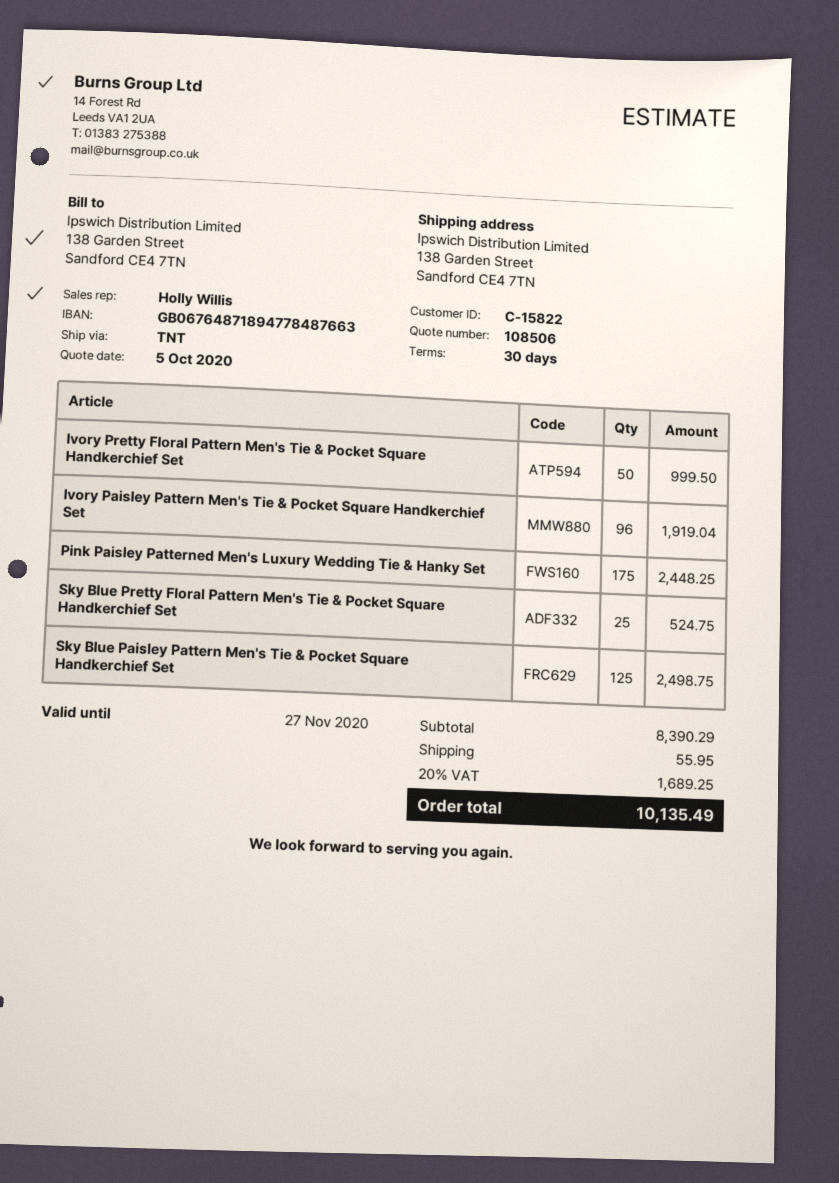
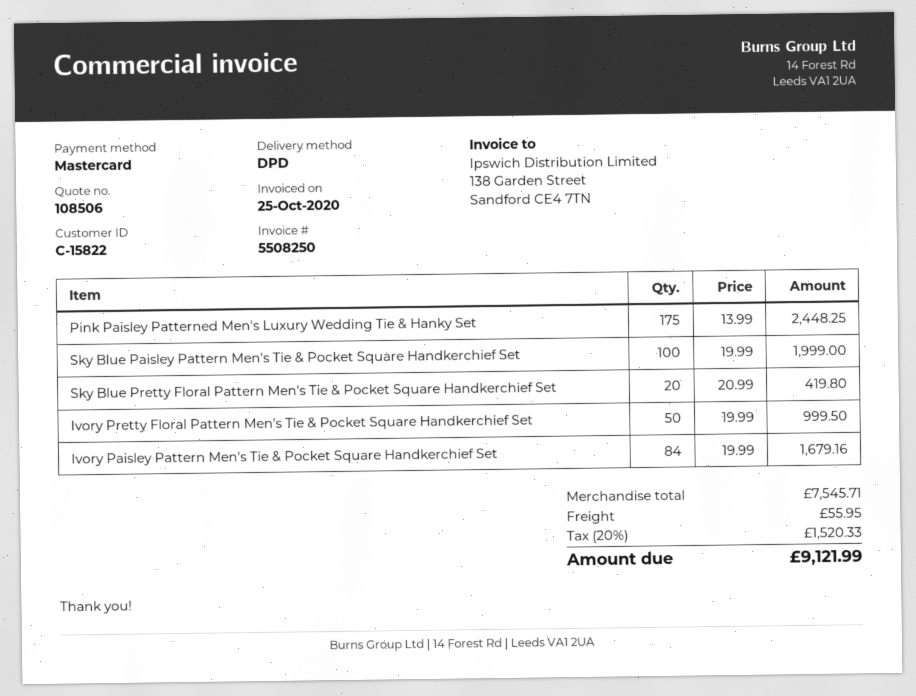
shipping method: TNT -> DPD
Ivory Paisley Pattern Men's Tie & Pocket Square Handkerchief Set: 96 for 1919.04 -> 84 for 1679.16
Sky Blue Pretty Floral Pattern Men's Tie & Pocket Square Handkerchief Set: 25 for 524.75 -> 20 for 419.80
Sky Blue Paisley Pattern Men's Tie & Pocket Square Handkerchief Set: 125 for 2498.75 -> 100 for 1999.00
subtotal: 8390.29 -> 7545.71
tax: 20% = 1689.25 -> 20% = 1520.33
total: 10135.49 -> 9121.99

